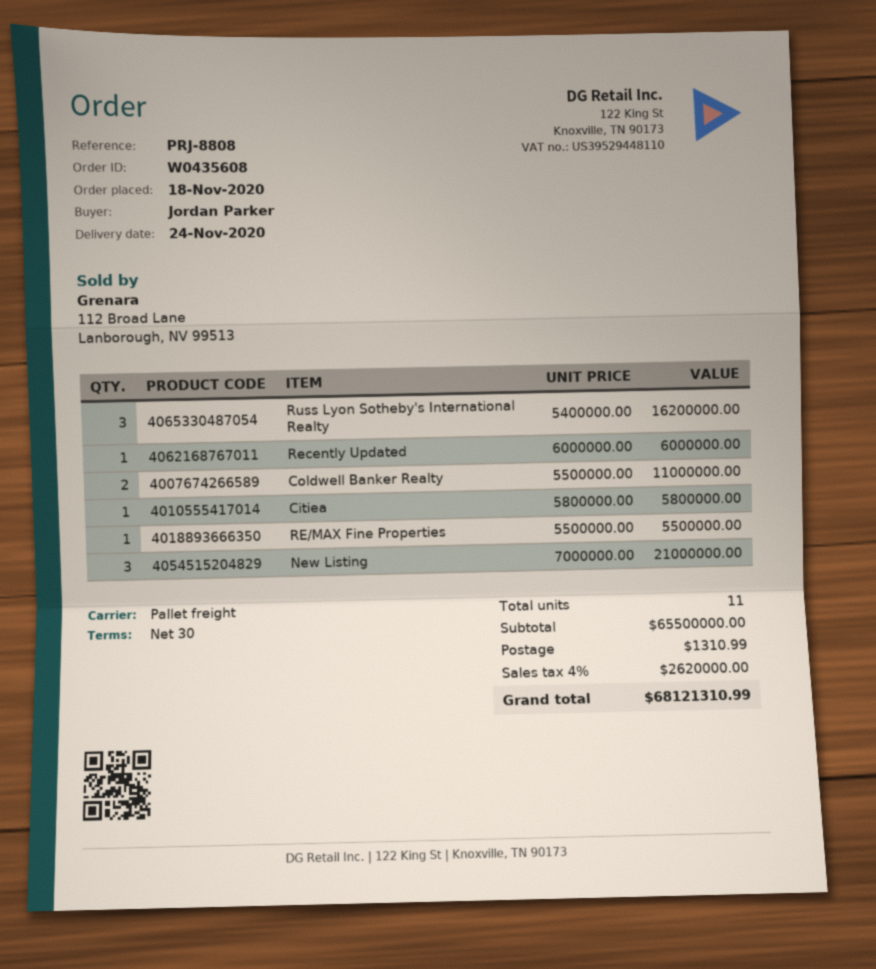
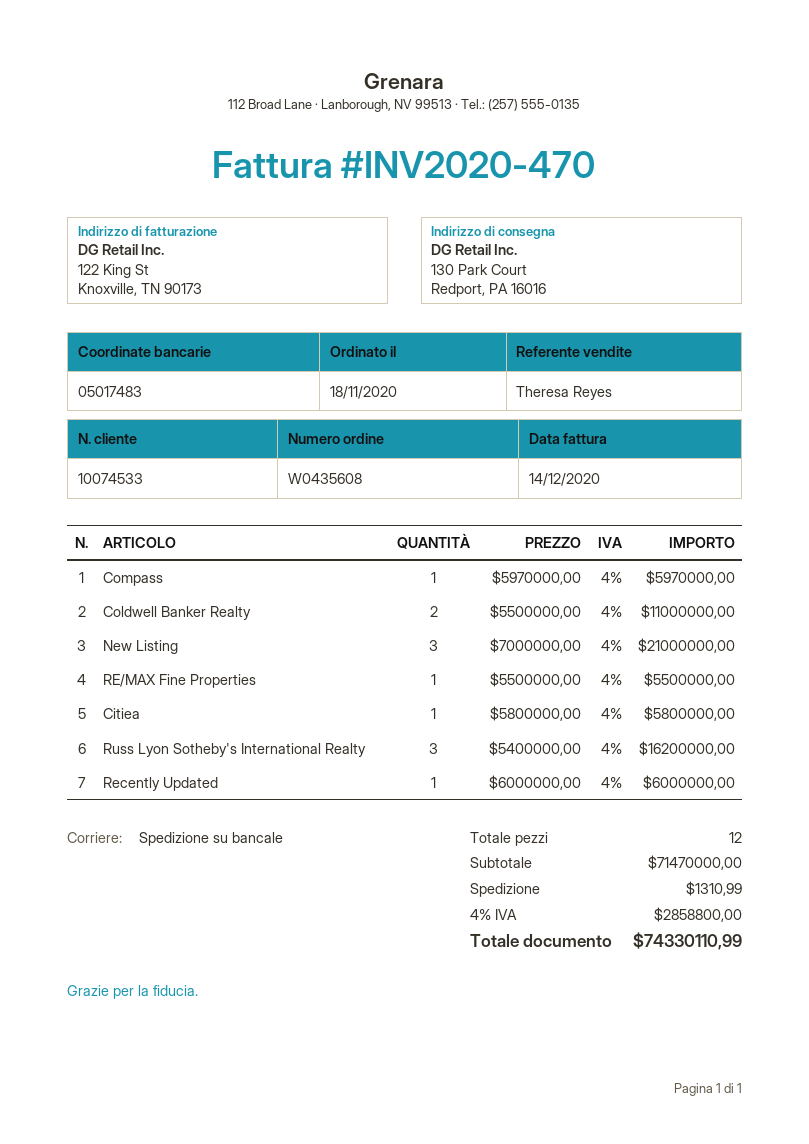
Compass: none -> 1 x 5970000.00 = 5970000.00
total quantity: 11 -> 12
subtotal: 65500000.00 -> 71470000.00
tax: 4% = 2620000.00 -> 4% = 2858800.00
total: 68121310.99 -> 74330110.99

